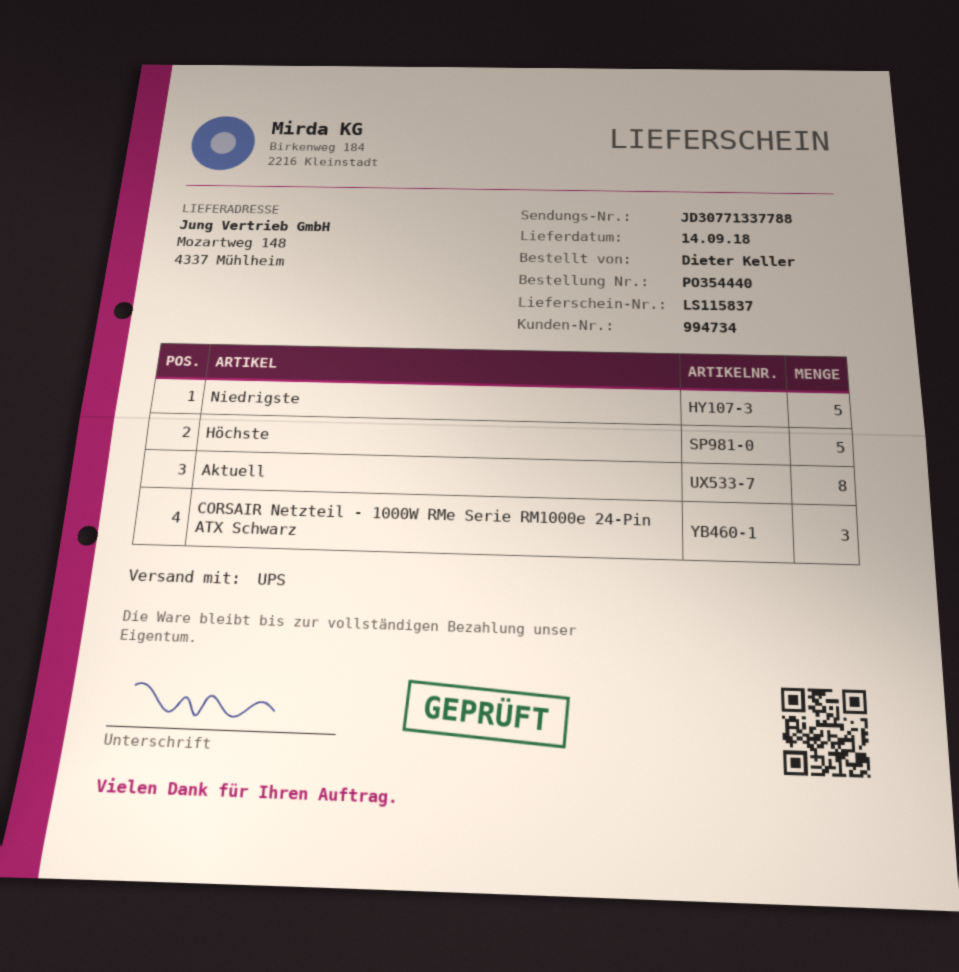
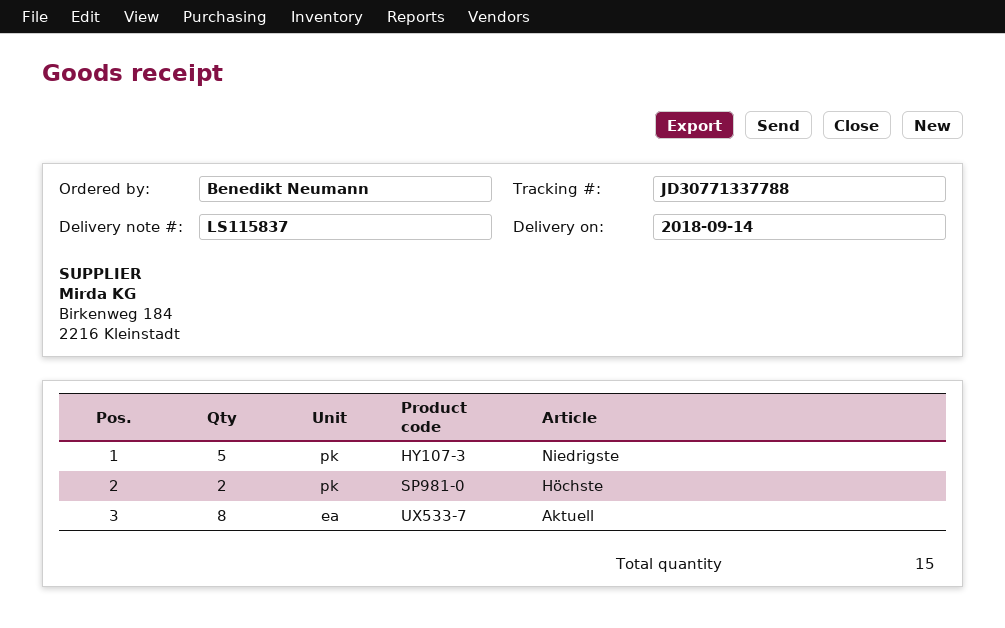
ordered by: Dieter Keller -> Benedikt Neumann
Höchste: 5 -> 2
CORSAIR Netzteil - 1000W RMe Serie RM1000e 24-Pin ATX Schwarz: 3 -> none

